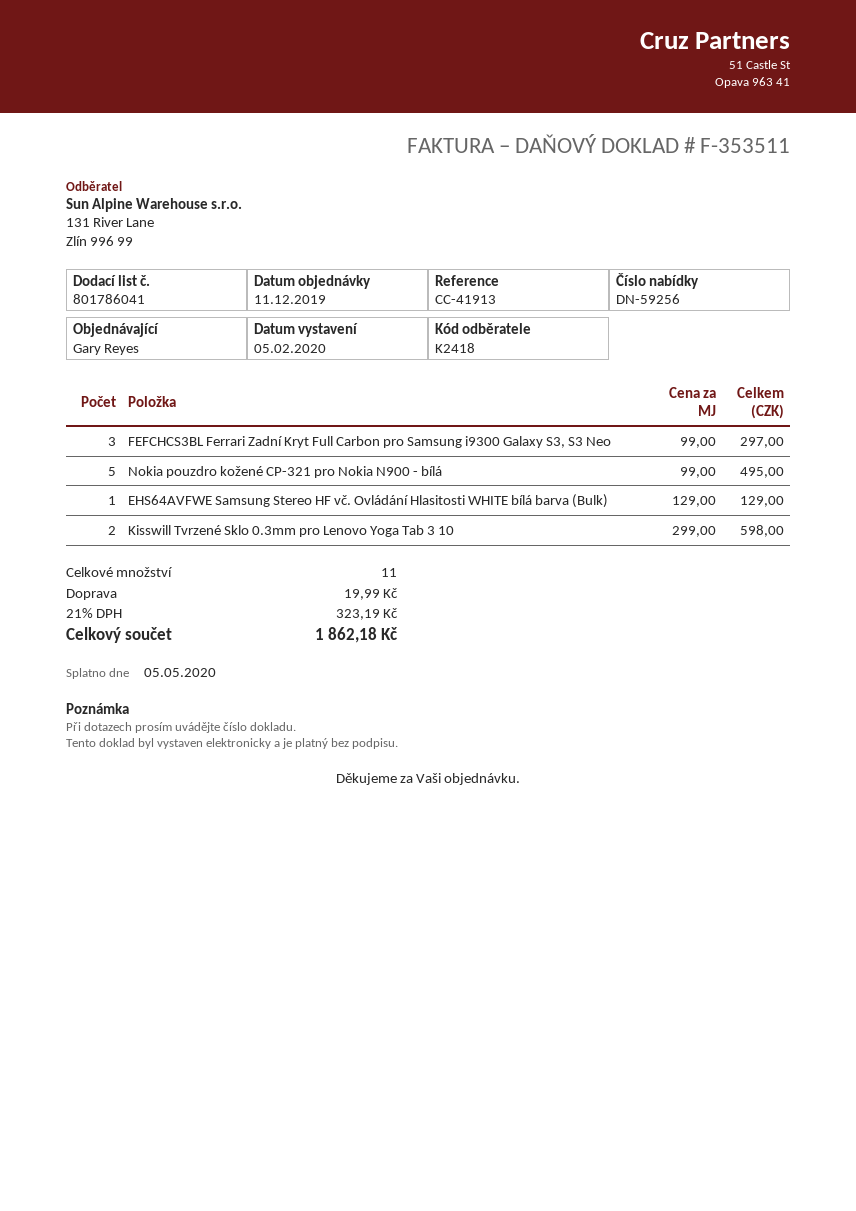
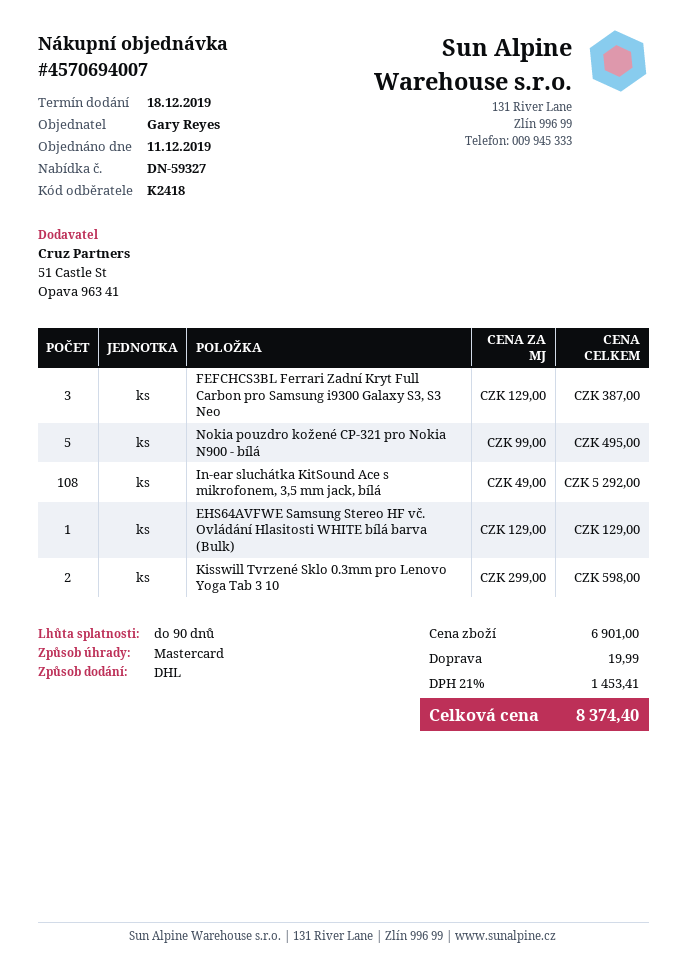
quote number: DN-59256 -> DN-59327
FEFCHCS3BL Ferrari Zadní Kryt Full Carbon pro Samsung i9300 Galaxy S3, S3 Neo: 3 x 99.00 = 297.00 -> 3 x 129.00 = 387.00
In-ear sluchátka KitSound Ace s mikrofonem, 3,5 mm jack, bílá: none -> 108 x 49.00 = 5292.00
tax: 21% = 323.19 -> 21% = 1453.41
total: 1862.18 -> 8374.40

